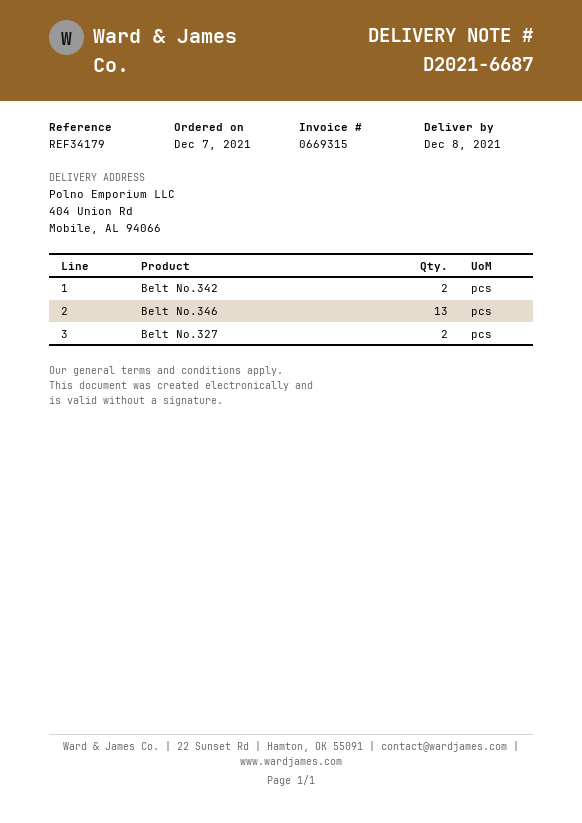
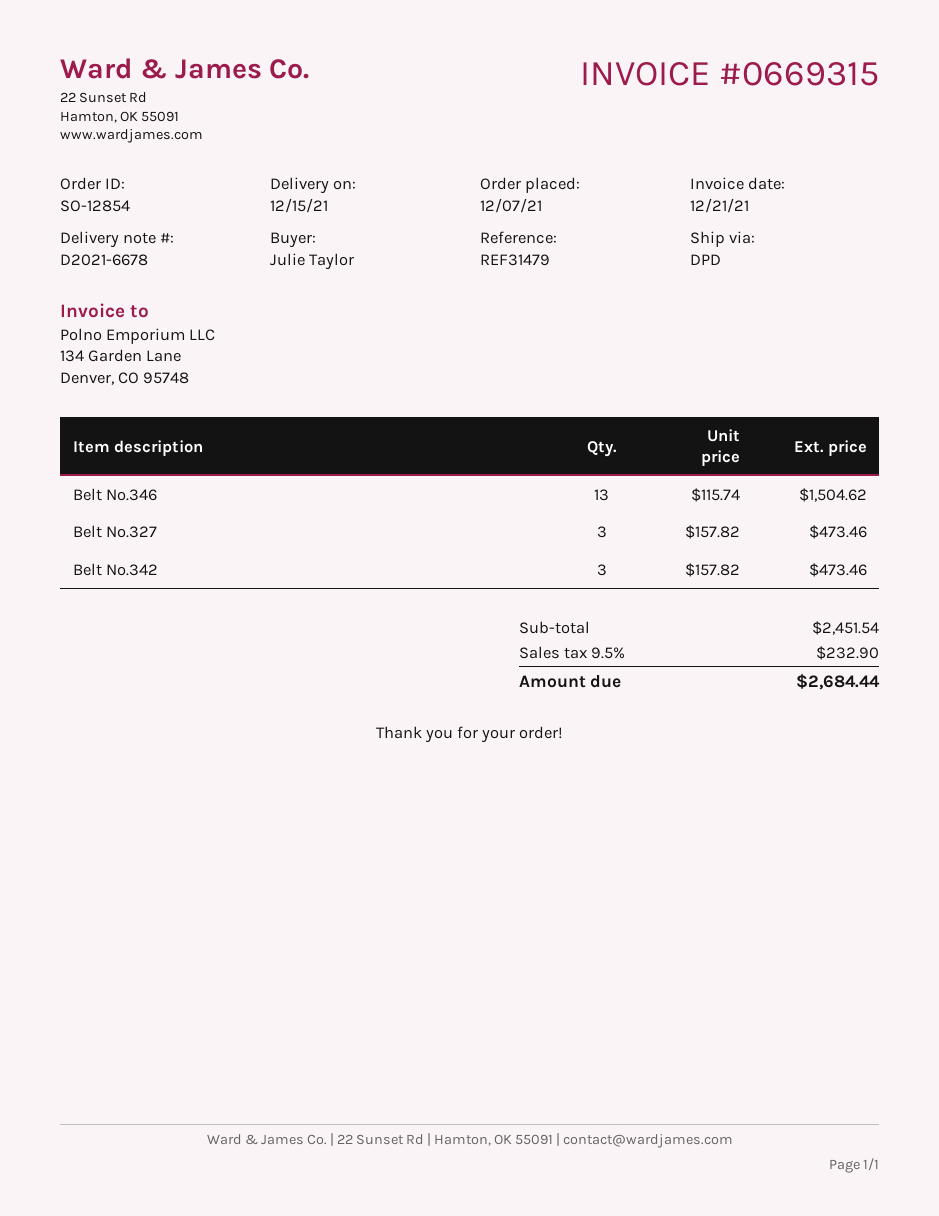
delivery note number: D2021-6687 -> D2021-6678
delivery date: 2021-12-08 -> 2021-12-15
reference: REF34179 -> REF31479
Belt No.342: 2 -> 3
Belt No.327: 2 -> 3

